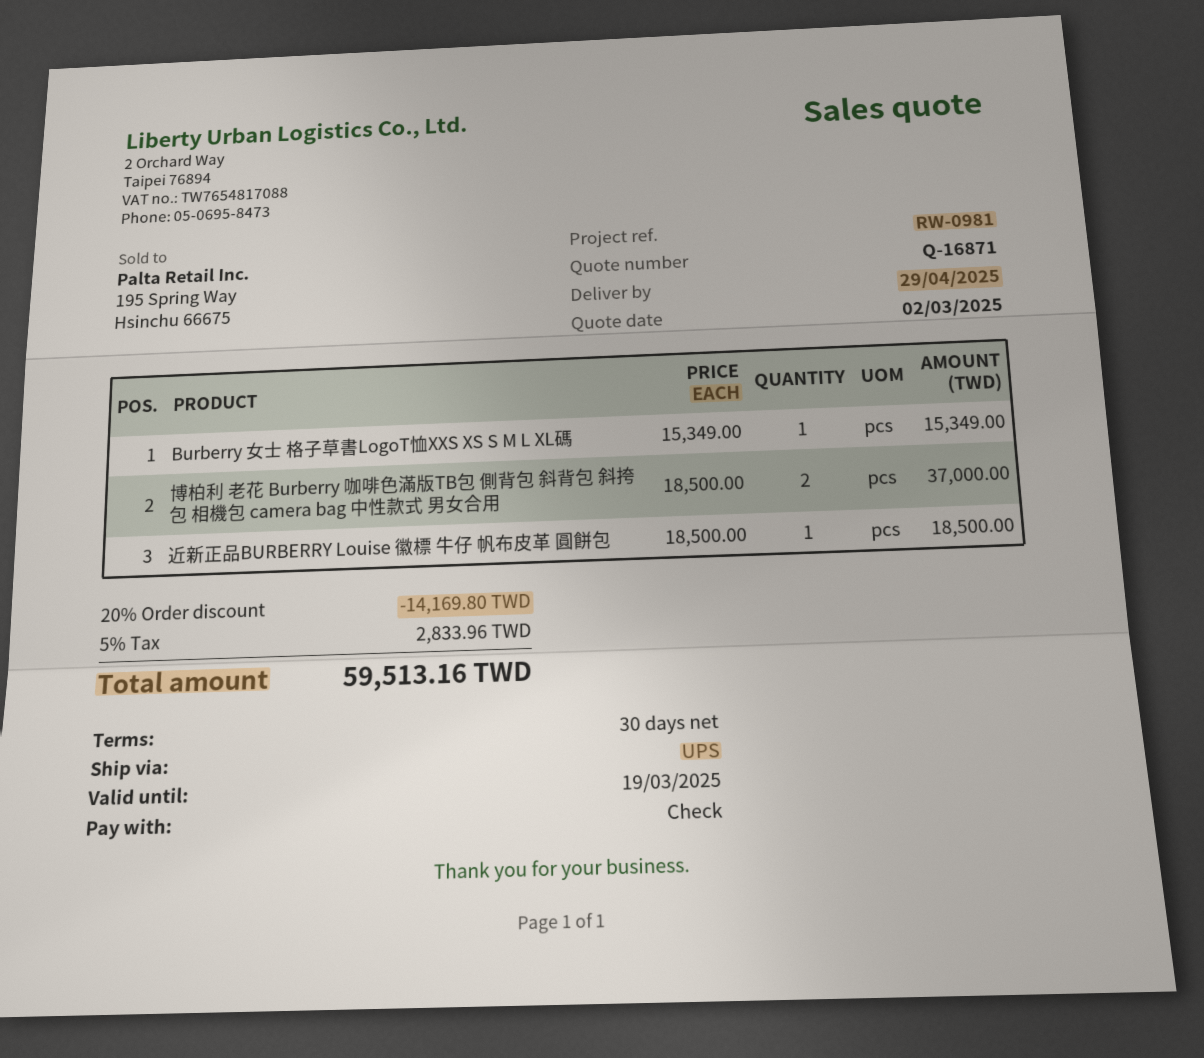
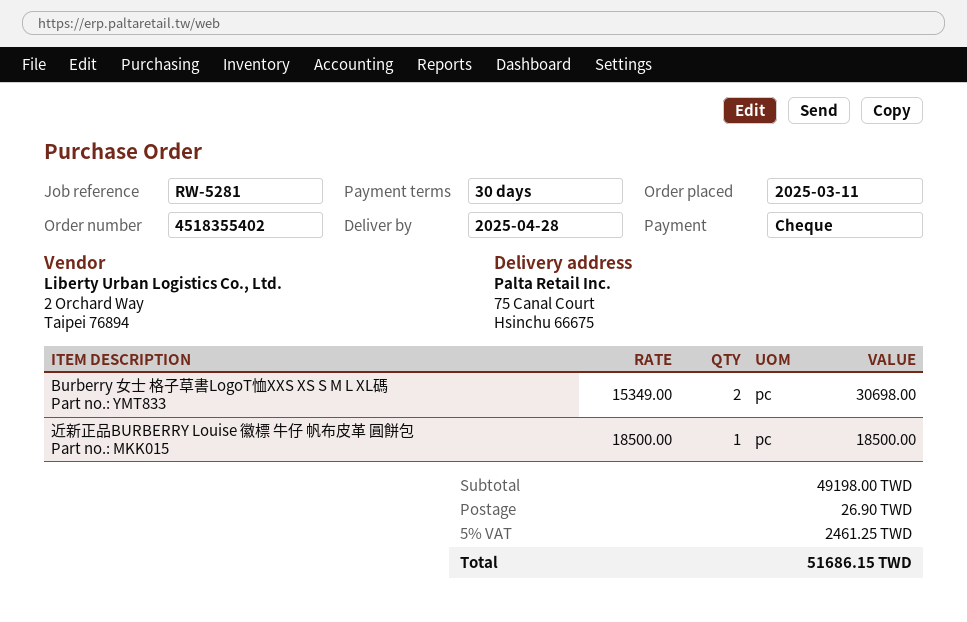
delivery date: 2025-04-29 -> 2025-04-28
reference: RW-0981 -> RW-5281
Burberry 女士 格子草書LogoT恤XXS XS S M L XL碼: 1 x 15349.00 = 15349.00 -> 2 x 15349.00 = 30698.00
博柏利 老花 Burberry 咖啡色滿版TB包 側背包 斜背包 斜挎包 相機包 camera bag 中性款式 男女合用: 2 x 18500.00 = 37000.00 -> none
discount: 20% = 14169.80 -> none
shipping: none -> 26.90
tax: 5% = 2833.96 -> 5% = 2461.25
total: 59513.16 -> 51686.15

